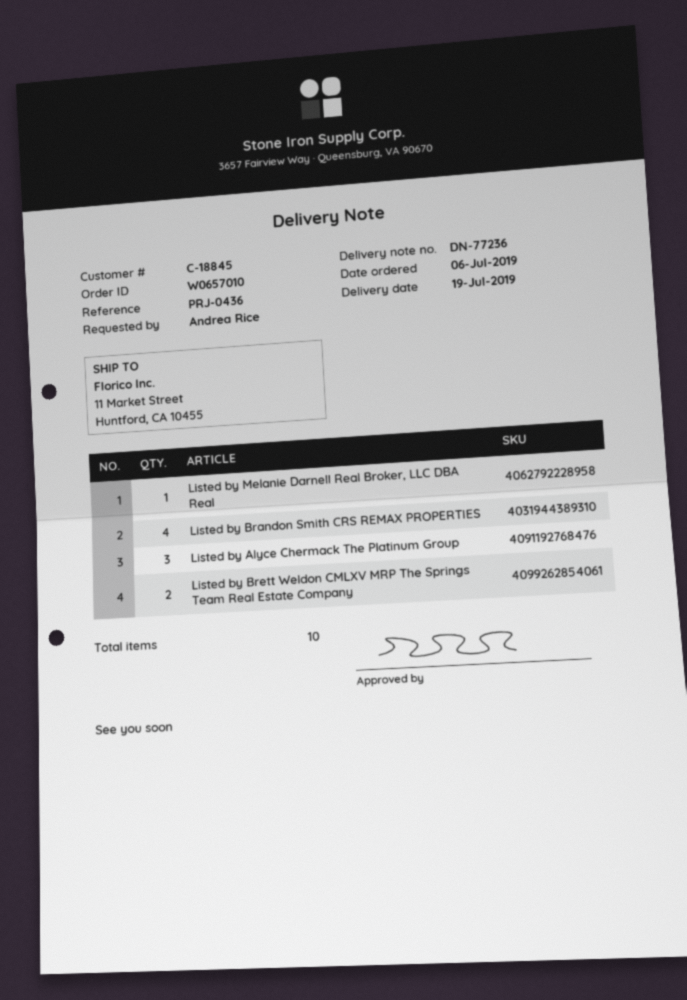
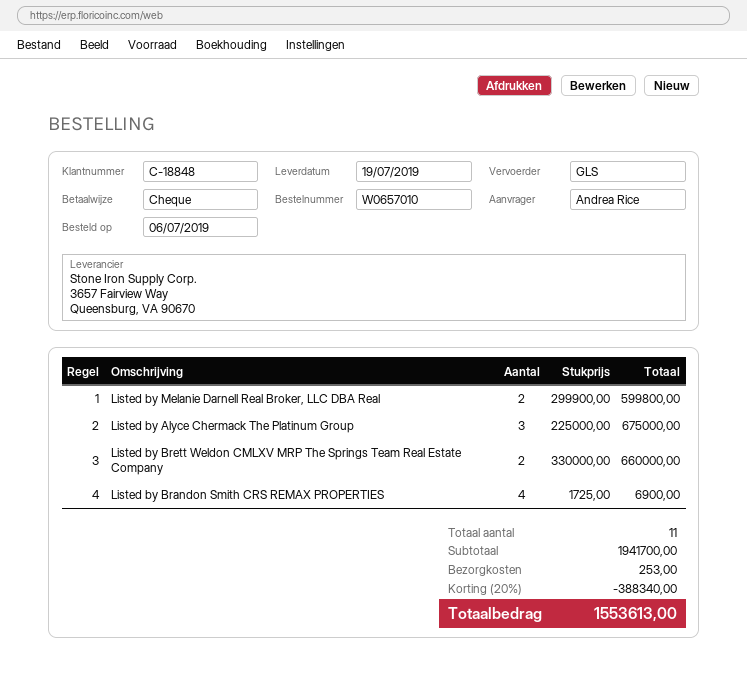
customer number: C-18845 -> C-18848
Listed by Melanie Darnell Real Broker, LLC DBA Real: 1 -> 2
total quantity: 10 -> 11

